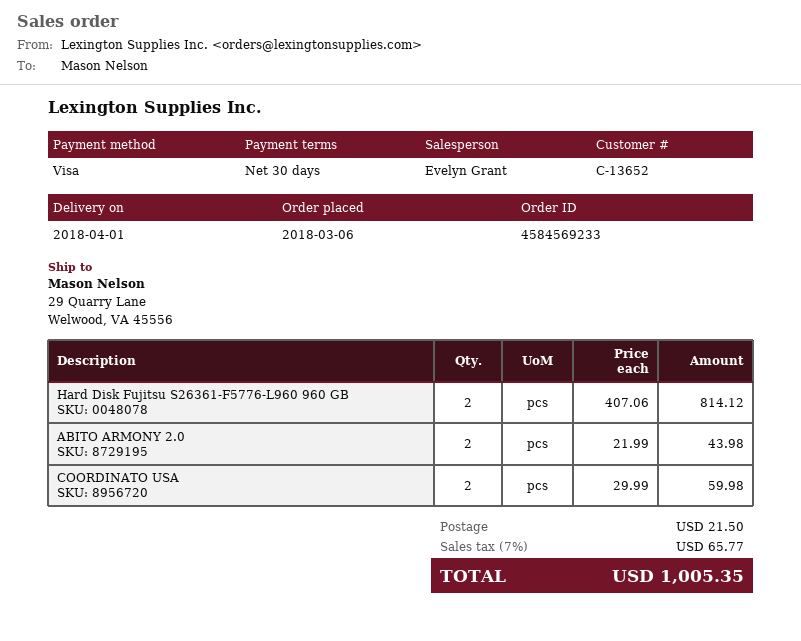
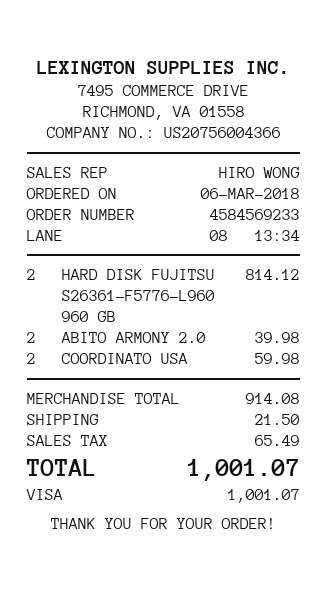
sales rep: Evelyn Grant -> HIRO WONG
ABITO ARMONY 2.0: 2 for 43.98 -> 2 for 39.98
tax: 65.77 -> 65.49
total: 1005.35 -> 1001.07

